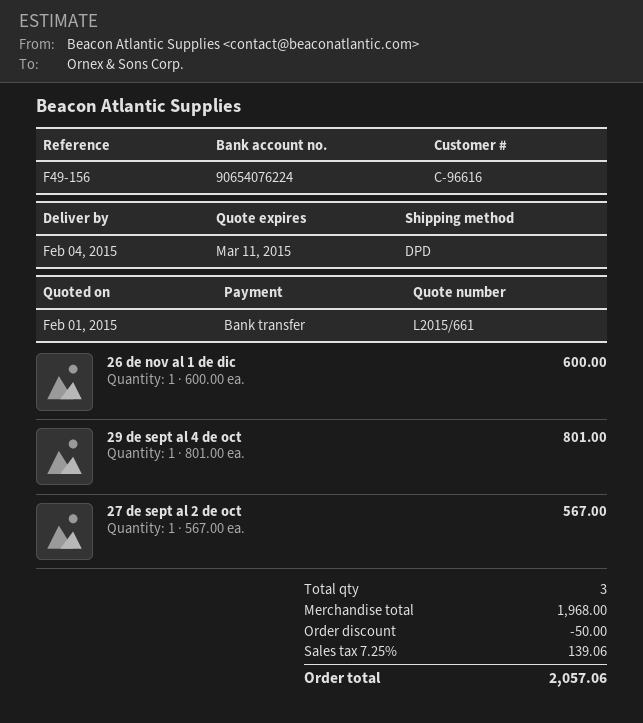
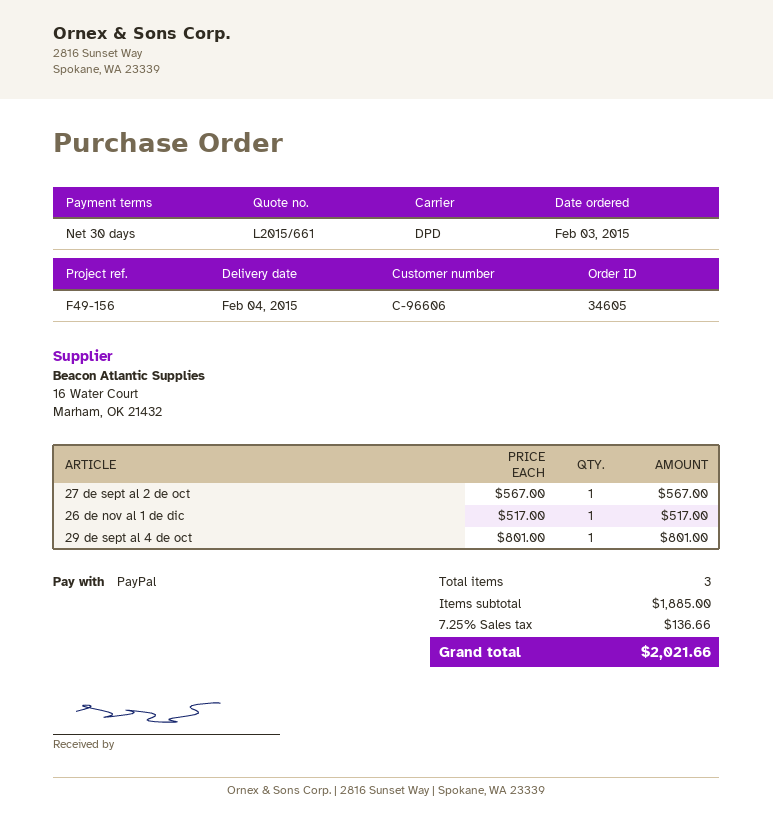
customer number: C-96616 -> C-96606
payment method: bank transfer -> PayPal
26 de nov al 1 de dic: 1 x 600.00 = 600.00 -> 1 x 517.00 = 517.00
subtotal: 1968.00 -> 1885.00
discount: 50.00 -> none
tax: 7.25% = 139.06 -> 7.25% = 136.66
total: 2057.06 -> 2021.66

